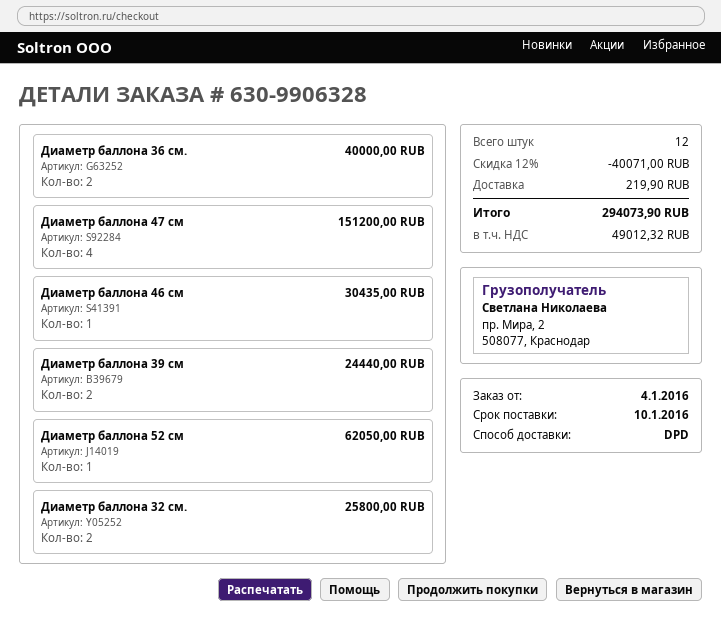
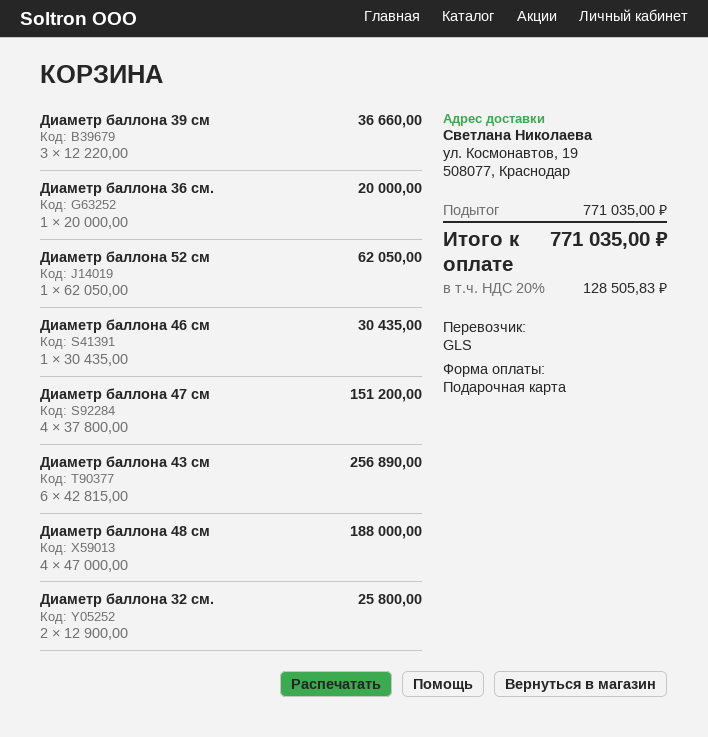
shipping method: DPD -> GLS
ship to: пр. Мира, 2, 508077, Краснодар -> ул. Космонавтов, 19, 508077, Краснодар
Диаметр баллона 36 см.: 2 for 40000.00 -> 1 for 20000.00
Диаметр баллона 39 см: 2 for 24440.00 -> 3 for 36660.00
Диаметр баллона 43 см: none -> 6 for 256890.00
Диаметр баллона 48 см: none -> 4 for 188000.00
discount: 12% = 40071.00 -> none
shipping: 219.90 -> none
tax: 49012.32 -> 128505.83
total: 294073.90 -> 771035.00

